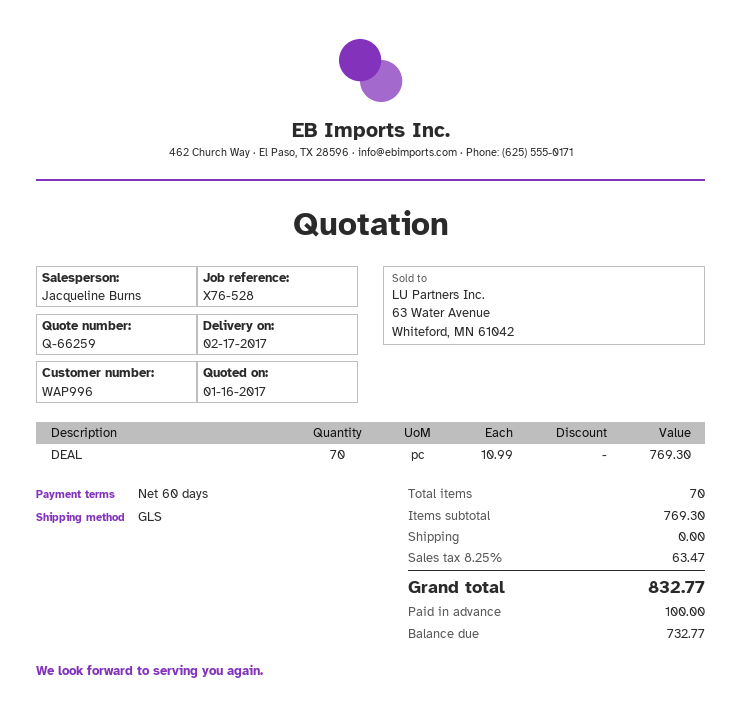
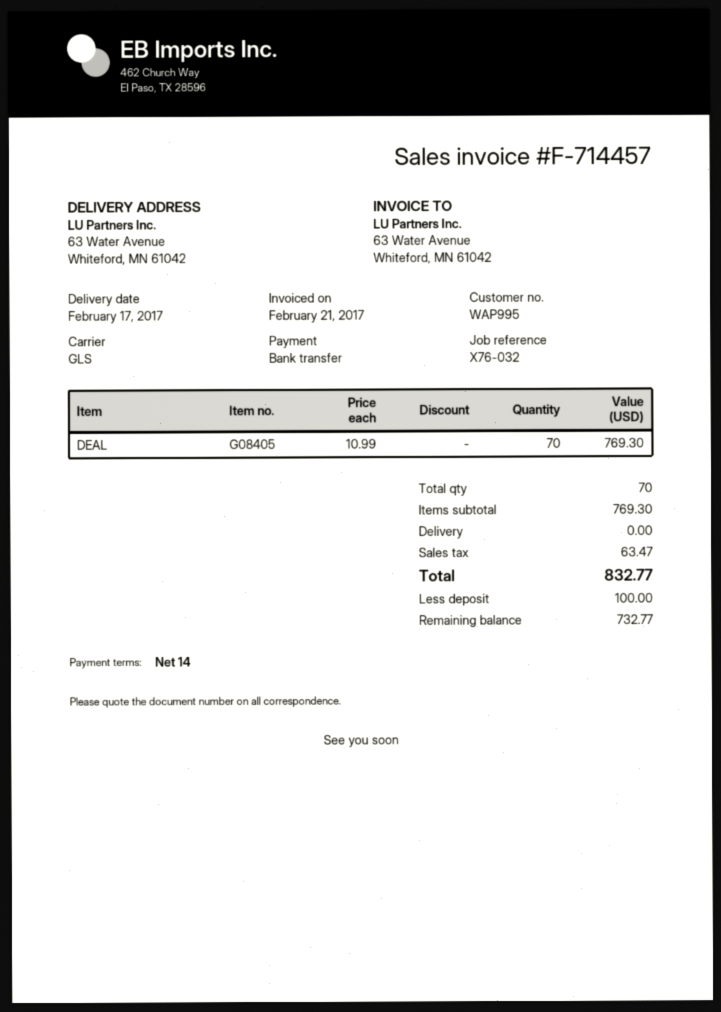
payment terms: 60 days -> 14 days
customer number: WAP996 -> WAP995
reference: X76-528 -> X76-032

